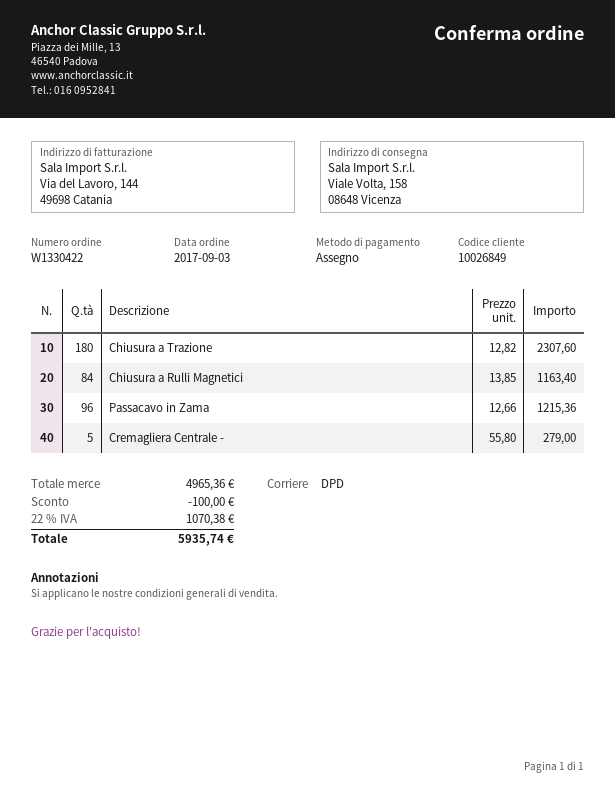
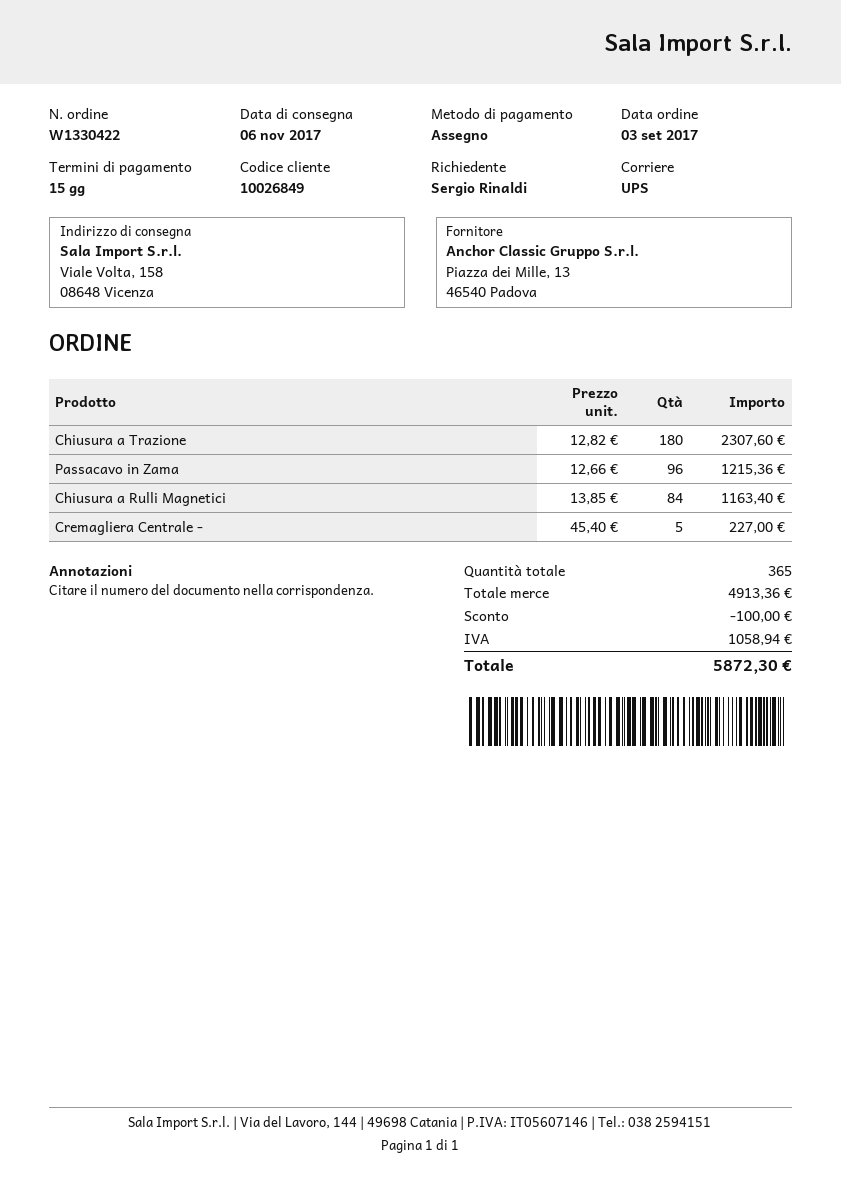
shipping method: DPD -> UPS
Cremagliera Centrale -: 5 x 55.80 = 279.00 -> 5 x 45.40 = 227.00
subtotal: 4965.36 -> 4913.36
tax: 1070.38 -> 1058.94
total: 5935.74 -> 5872.30

